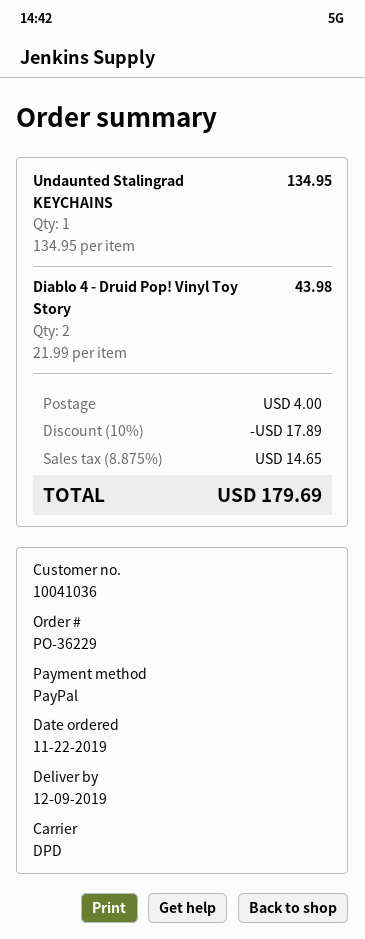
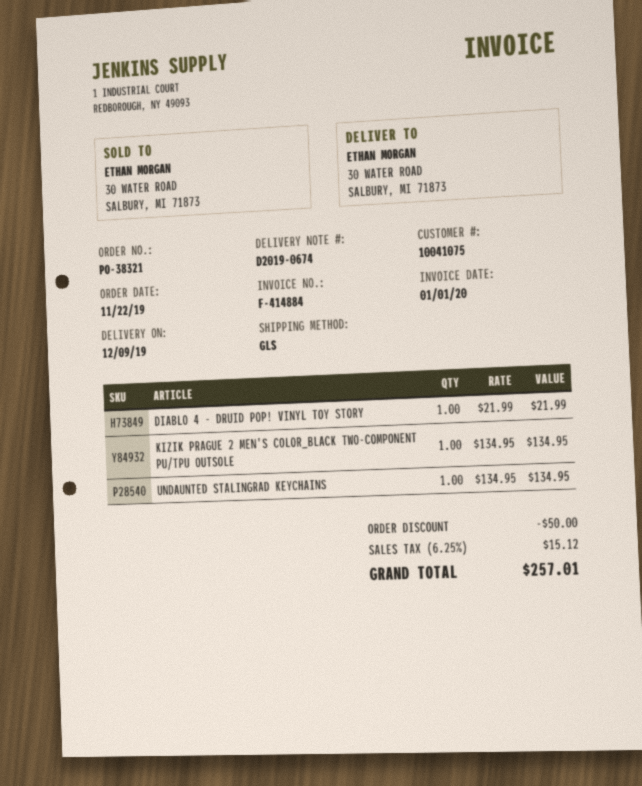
order number: PO-36229 -> PO-38321
customer number: 10041036 -> 10041075
shipping method: DPD -> GLS
Diablo 4 - Druid Pop! Vinyl Toy Story: 2 x 21.99 = 43.98 -> 1 x 21.99 = 21.99
KIZIK PRAGUE 2 MEN'S COLOR_BLACK TWO-COMPONENT PU/TPU OUTSOLE: none -> 1 x 134.95 = 134.95
discount: 17.89 -> 50.00
shipping: 4.00 -> none
tax: 8.875% = 14.65 -> 6.25% = 15.12
total: 179.69 -> 257.01

